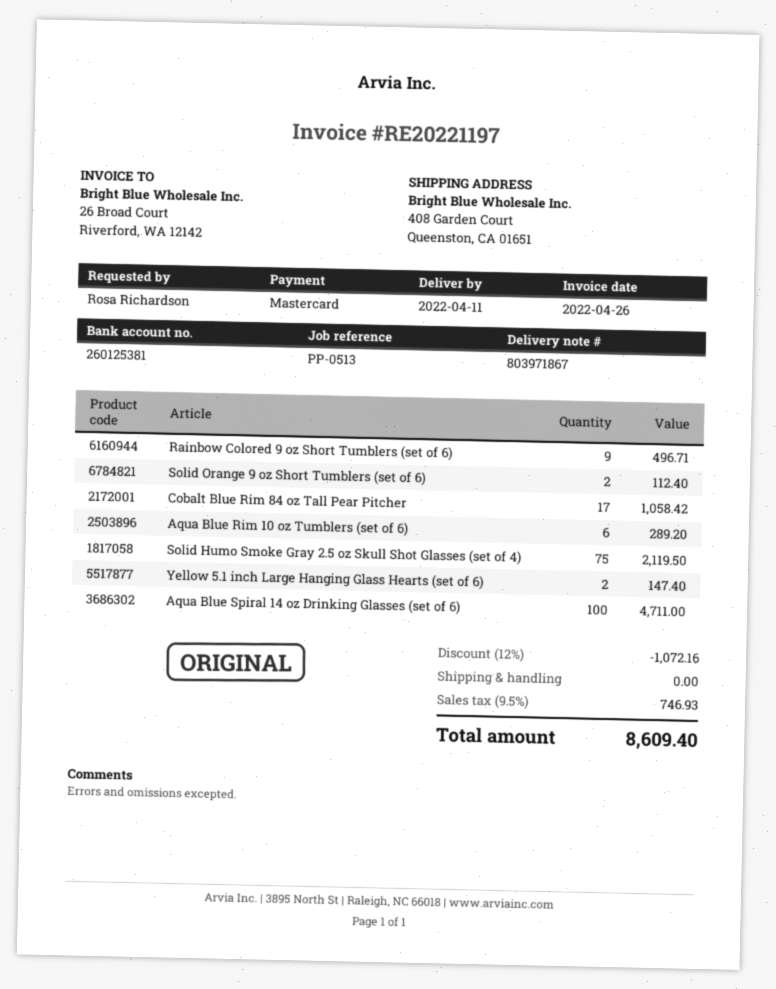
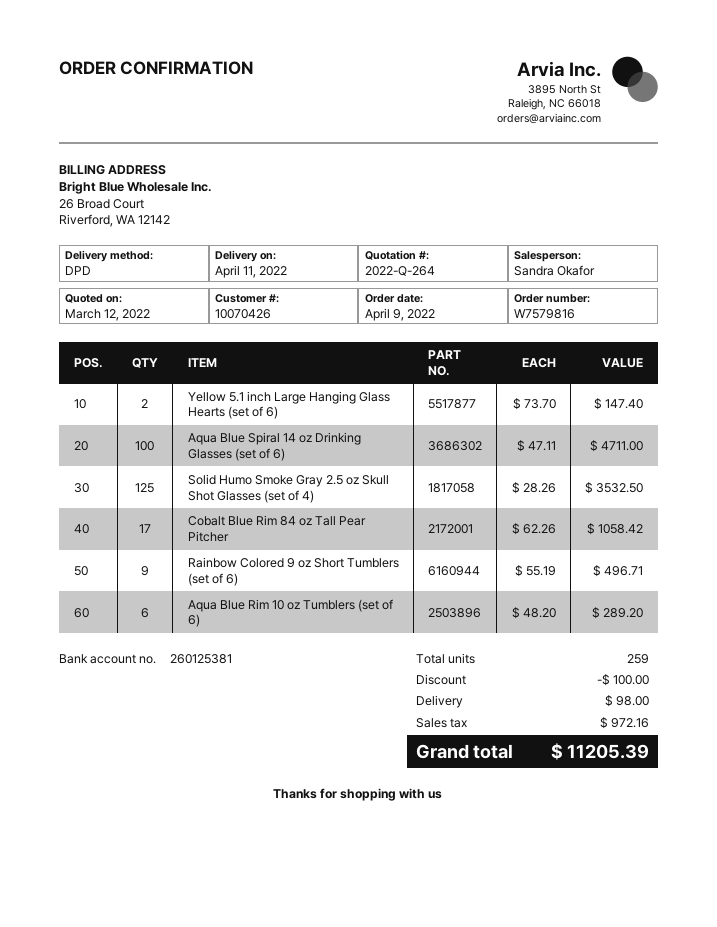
Solid Orange 9 oz Short Tumblers (set of 6): 2 for 112.40 -> none
Solid Humo Smoke Gray 2.5 oz Skull Shot Glasses (set of 4): 75 for 2119.50 -> 125 for 3532.50
discount: 1072.16 -> 100.00
shipping: 0.00 -> 98.00
tax: 746.93 -> 972.16
total: 8609.40 -> 11205.39

